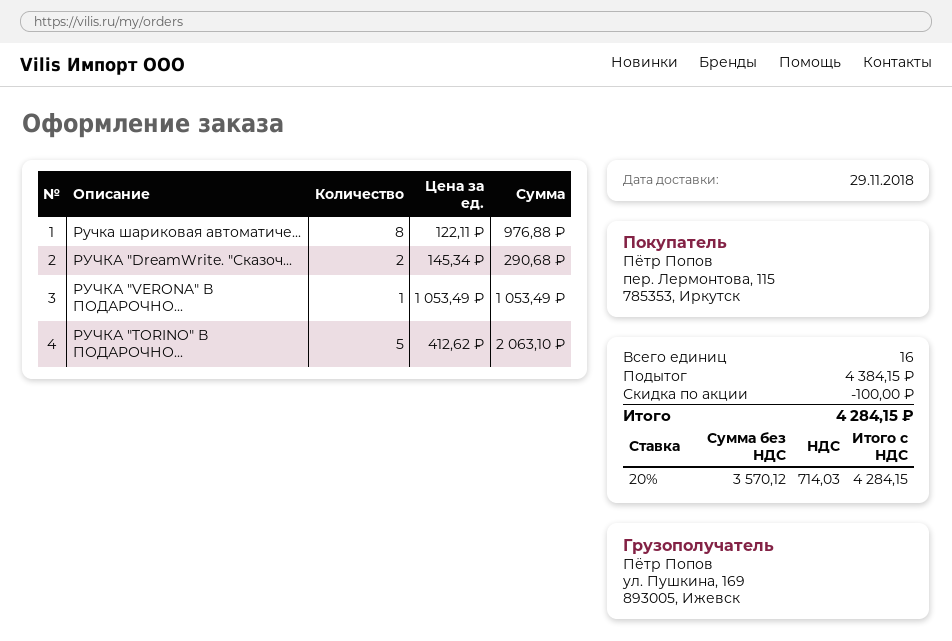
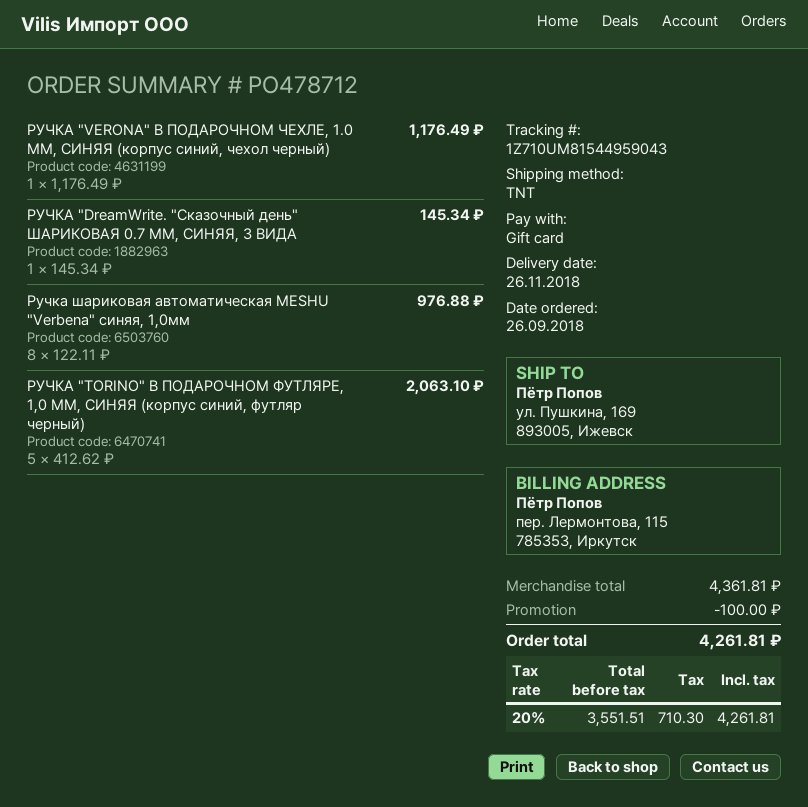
delivery date: 2018-11-29 -> 2018-11-26
РУЧКА "DreamWrite. "Сказоч...: 2 x 145.34 = 290.68 -> 1 x 145.34 = 145.34
РУЧКА "VERONA" В ПОДАРОЧНО...: 1 x 1053.49 = 1053.49 -> 1 x 1176.49 = 1176.49
subtotal: 4384.15 -> 4361.81
net: 3570.12 -> 3551.51
tax: 20% = 714.03 -> 20% = 710.30
total: 4284.15 -> 4261.81

